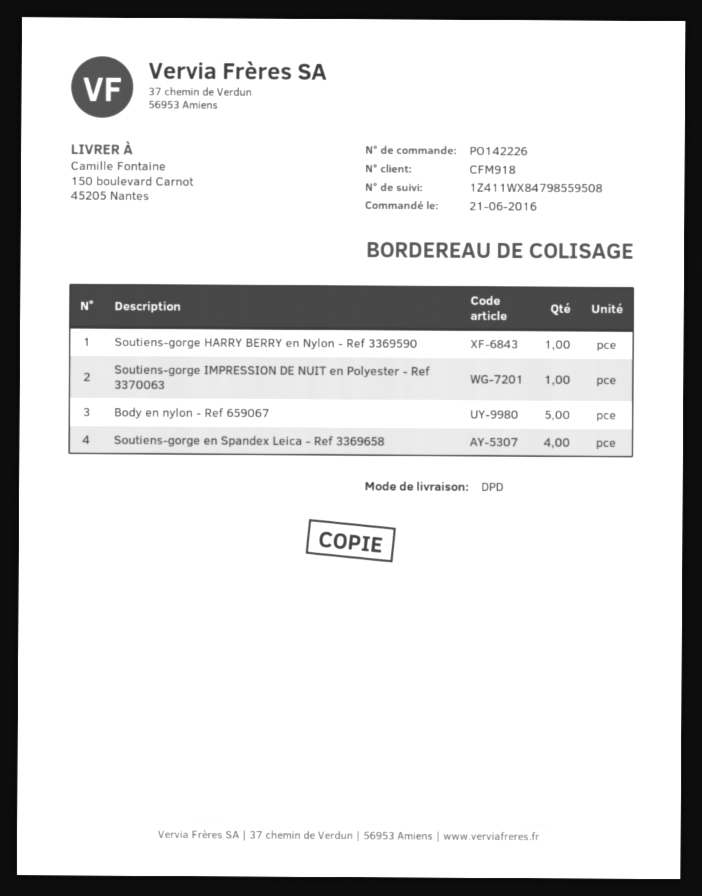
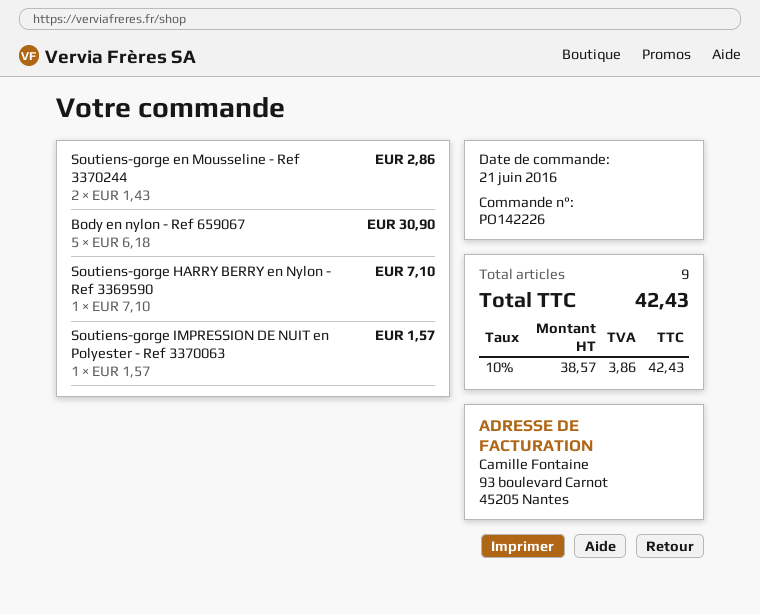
Soutiens-gorge en Spandex Leica - Ref 3369658: 4 -> none
Soutiens-gorge en Mousseline - Ref 3370244: none -> 2

